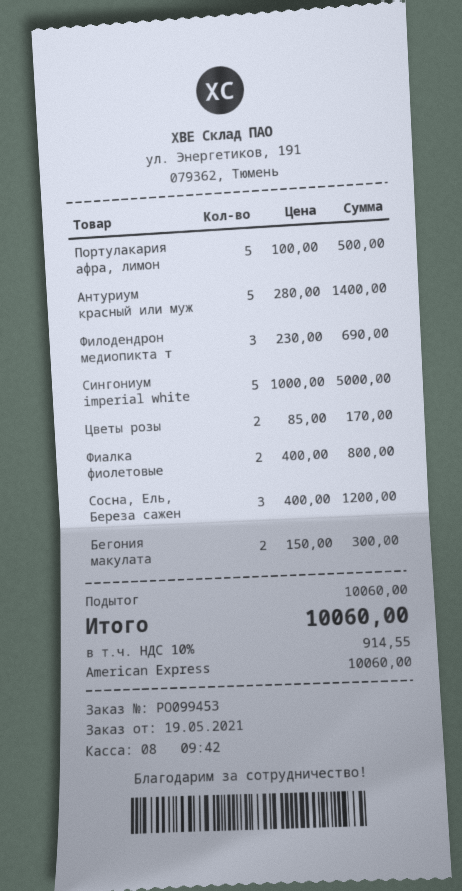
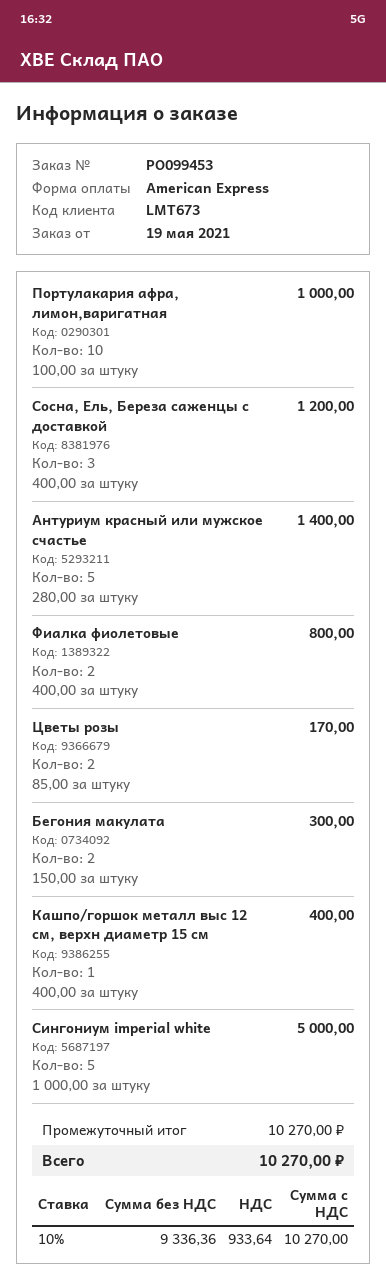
Портулакария афра, лимон: 5 x 100.00 = 500.00 -> 10 x 100.00 = 1000.00
Филодендрон медиопикта т: 3 x 230.00 = 690.00 -> none
Кашпо/горшок металл выс 12 см, верхн диаметр 15 см: none -> 1 x 400.00 = 400.00
subtotal: 10060.00 -> 10270.00
tax: 10% = 914.55 -> 10% = 933.64
total: 10060.00 -> 10270.00

